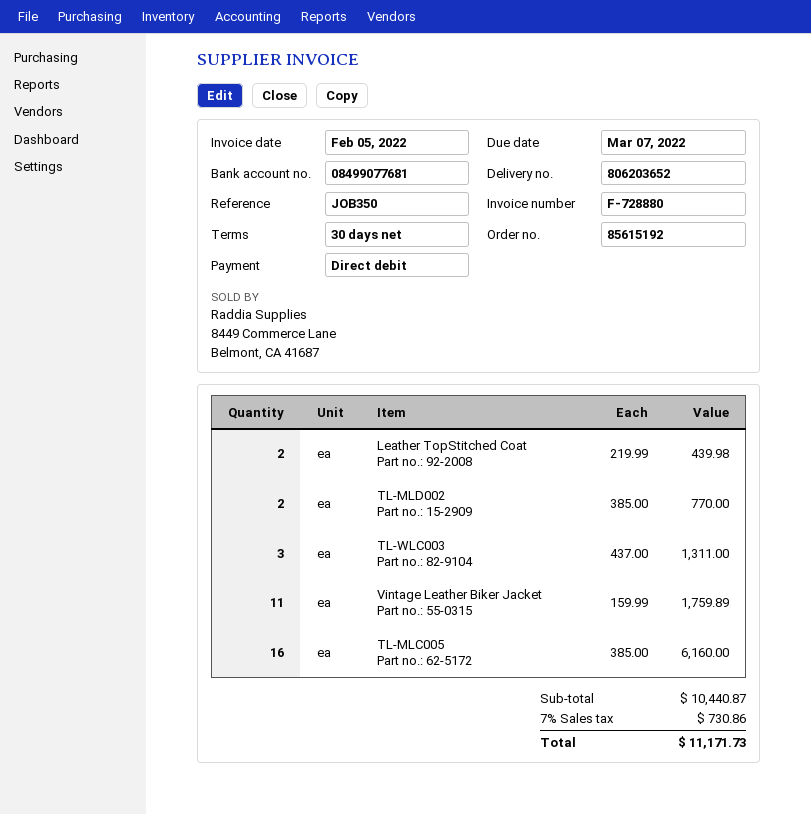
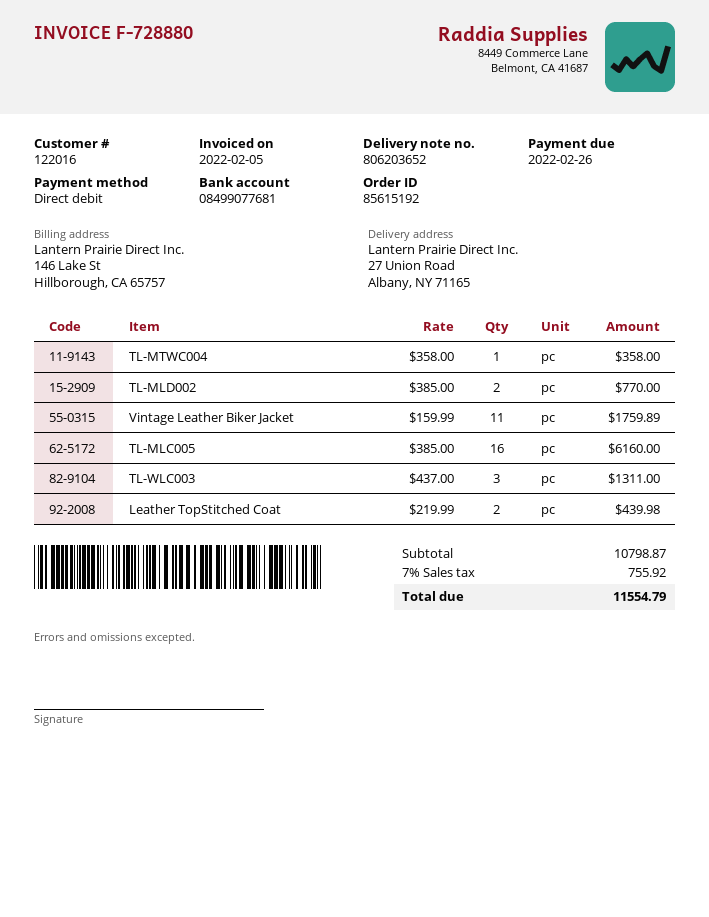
due date: 2022-03-07 -> 2022-02-26
TL-MTWC004: none -> 1 x 358.00 = 358.00
subtotal: 10440.87 -> 10798.87
tax: 7% = 730.86 -> 7% = 755.92
total: 11171.73 -> 11554.79

